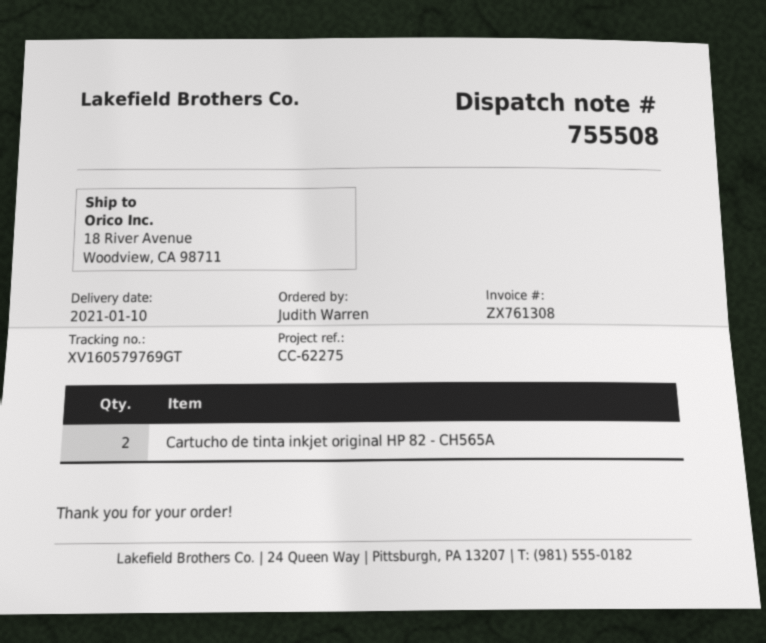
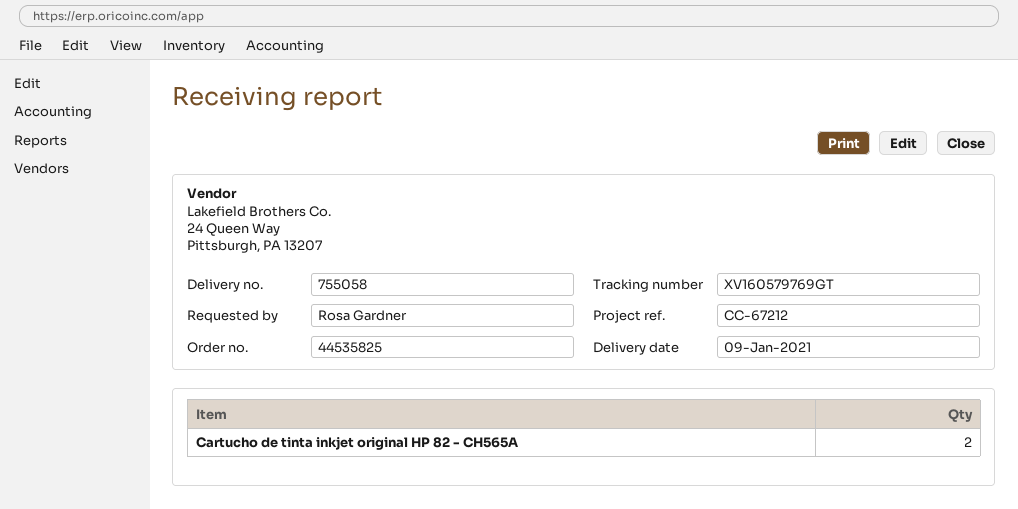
delivery note number: 755508 -> 755058
delivery date: 2021-01-10 -> 2021-01-09
reference: CC-62275 -> CC-67212
ordered by: Judith Warren -> Rosa Gardner

